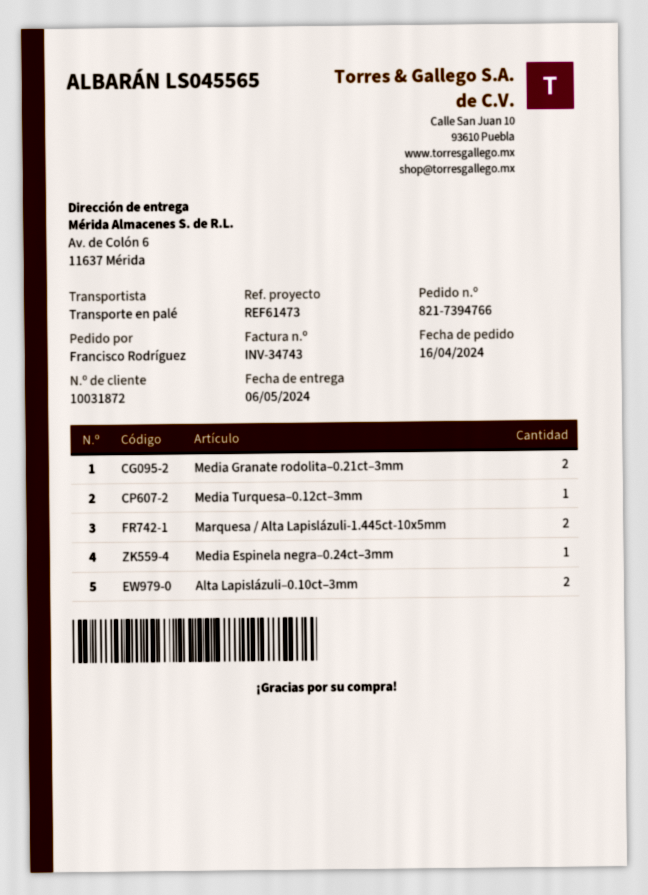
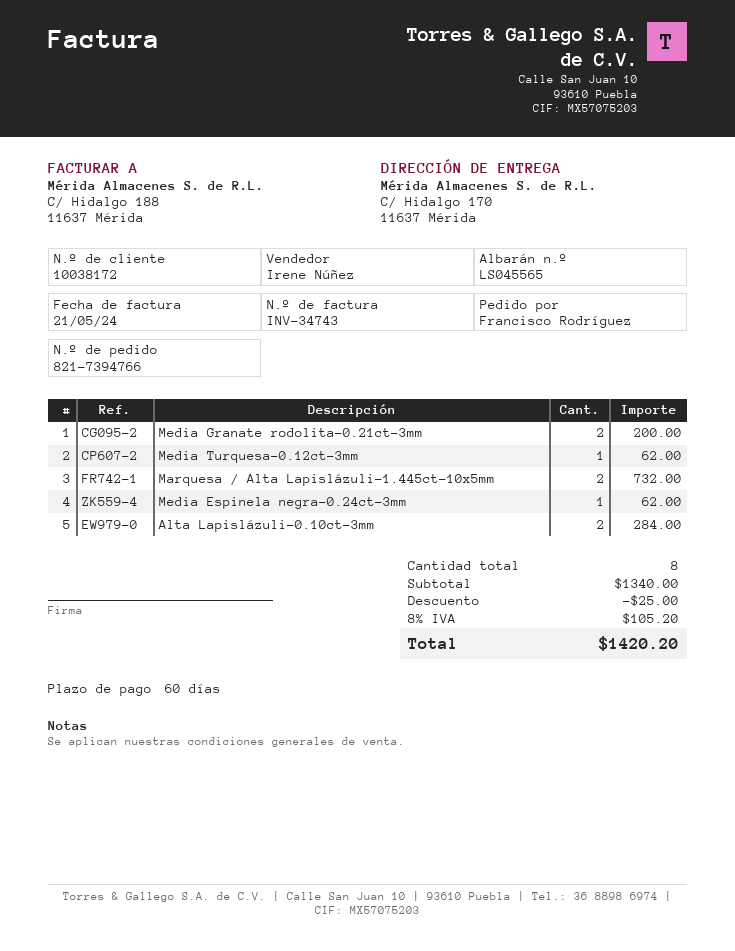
customer number: 10031872 -> 10038172
ship to: Av. de Colón 6, 11637 Mérida -> C/ Hidalgo 170, 11637 Mérida

